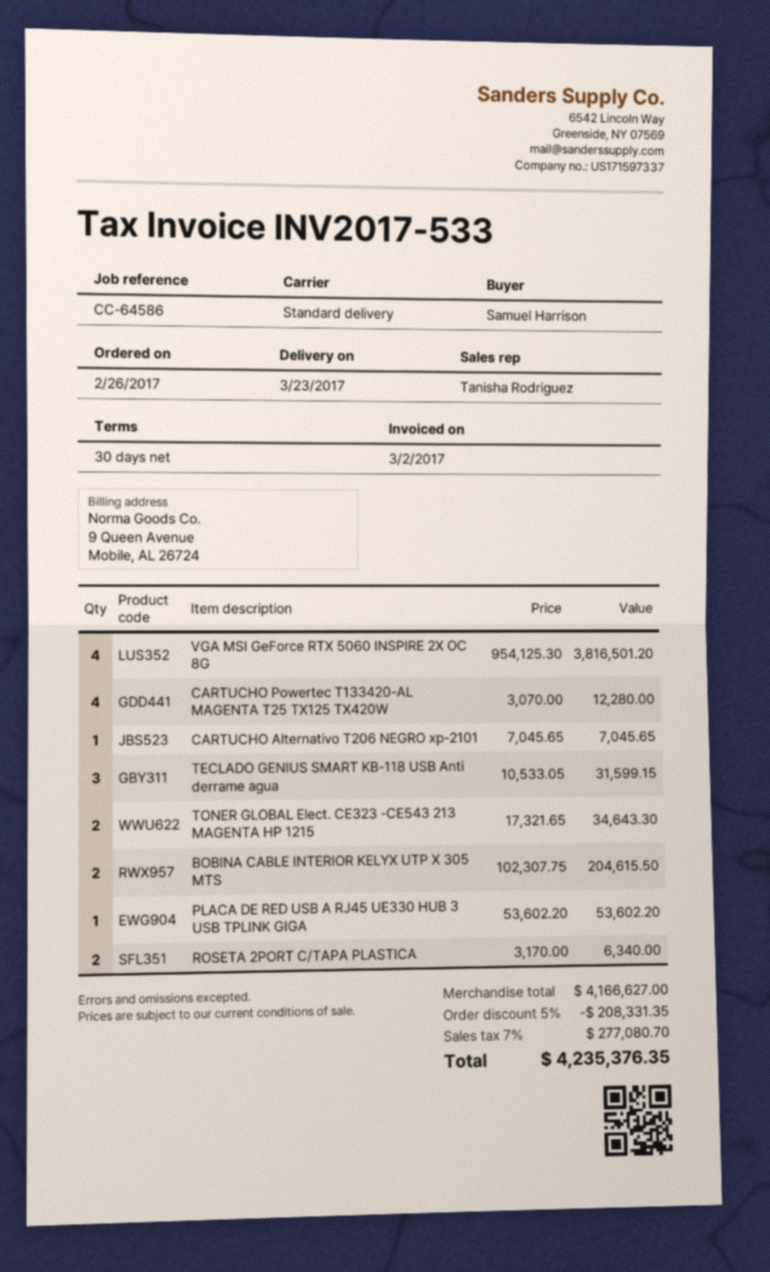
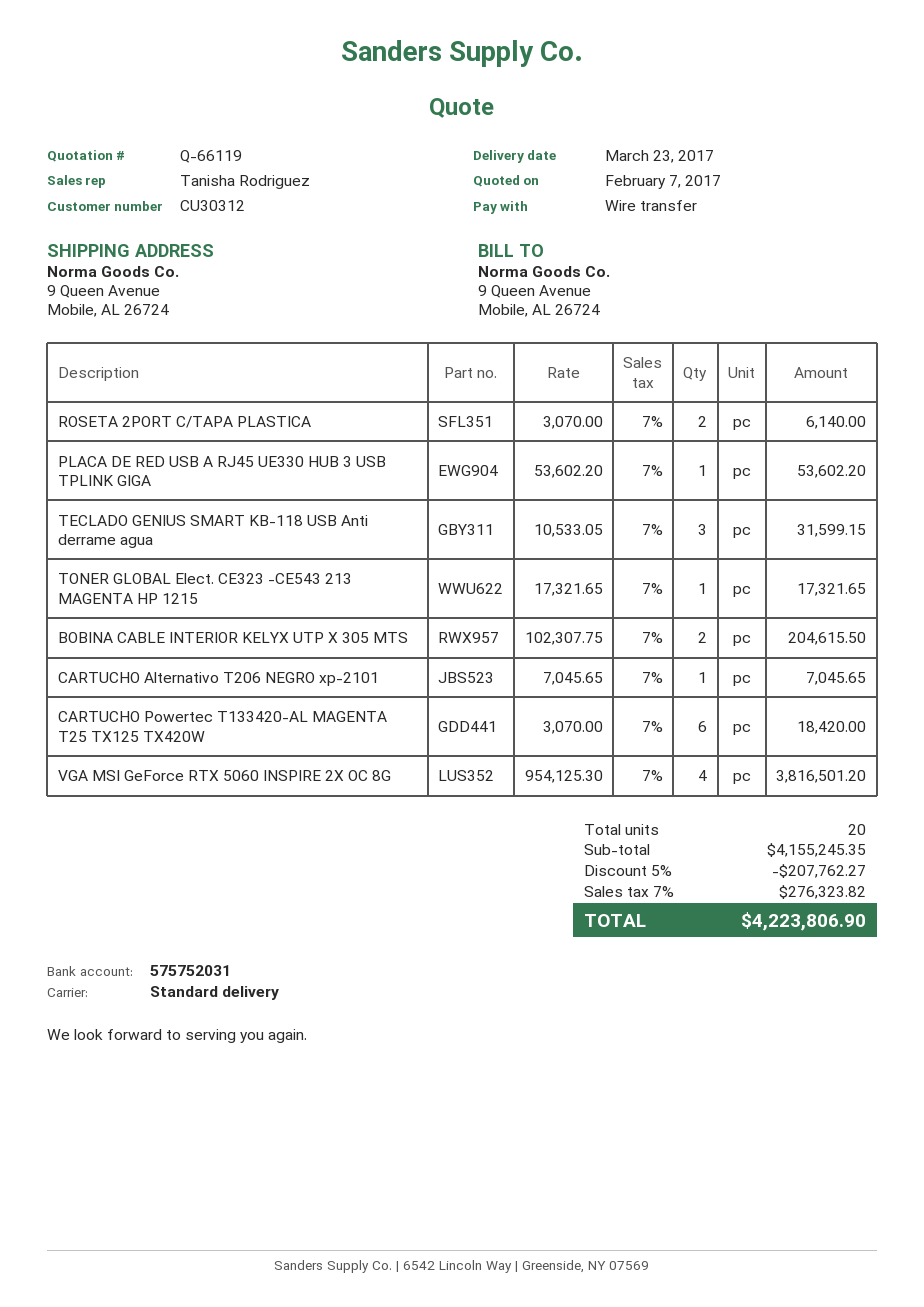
CARTUCHO Powertec T133420-AL MAGENTA T25 TX125 TX420W: 4 x 3070.00 = 12280.00 -> 6 x 3070.00 = 18420.00
TONER GLOBAL Elect. CE323 -CE543 213 MAGENTA HP 1215: 2 x 17321.65 = 34643.30 -> 1 x 17321.65 = 17321.65
ROSETA 2PORT C/TAPA PLASTICA: 2 x 3170.00 = 6340.00 -> 2 x 3070.00 = 6140.00
subtotal: 4166627.00 -> 4155245.35
discount: 5% = 208331.35 -> 5% = 207762.27
tax: 7% = 277080.70 -> 7% = 276323.82
total: 4235376.35 -> 4223806.90

